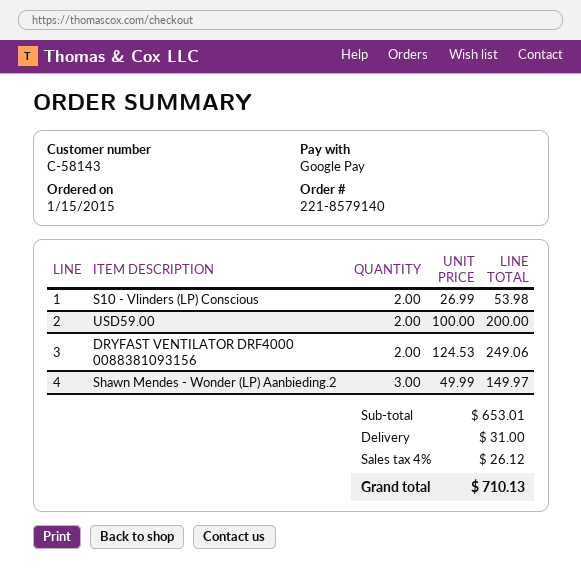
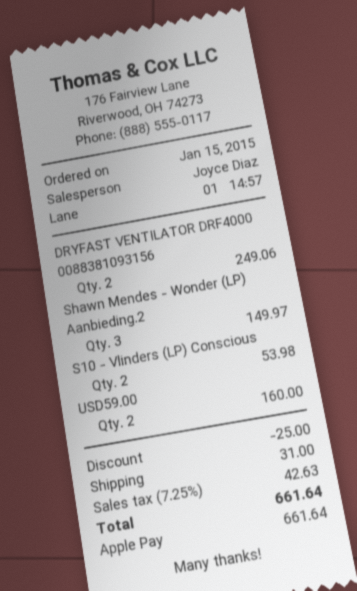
payment method: Google Pay -> Apple Pay
USD59.00: 2 for 200.00 -> 2 for 160.00
discount: none -> 25.00
tax: 4% = 26.12 -> 7.25% = 42.63
total: 710.13 -> 661.64

